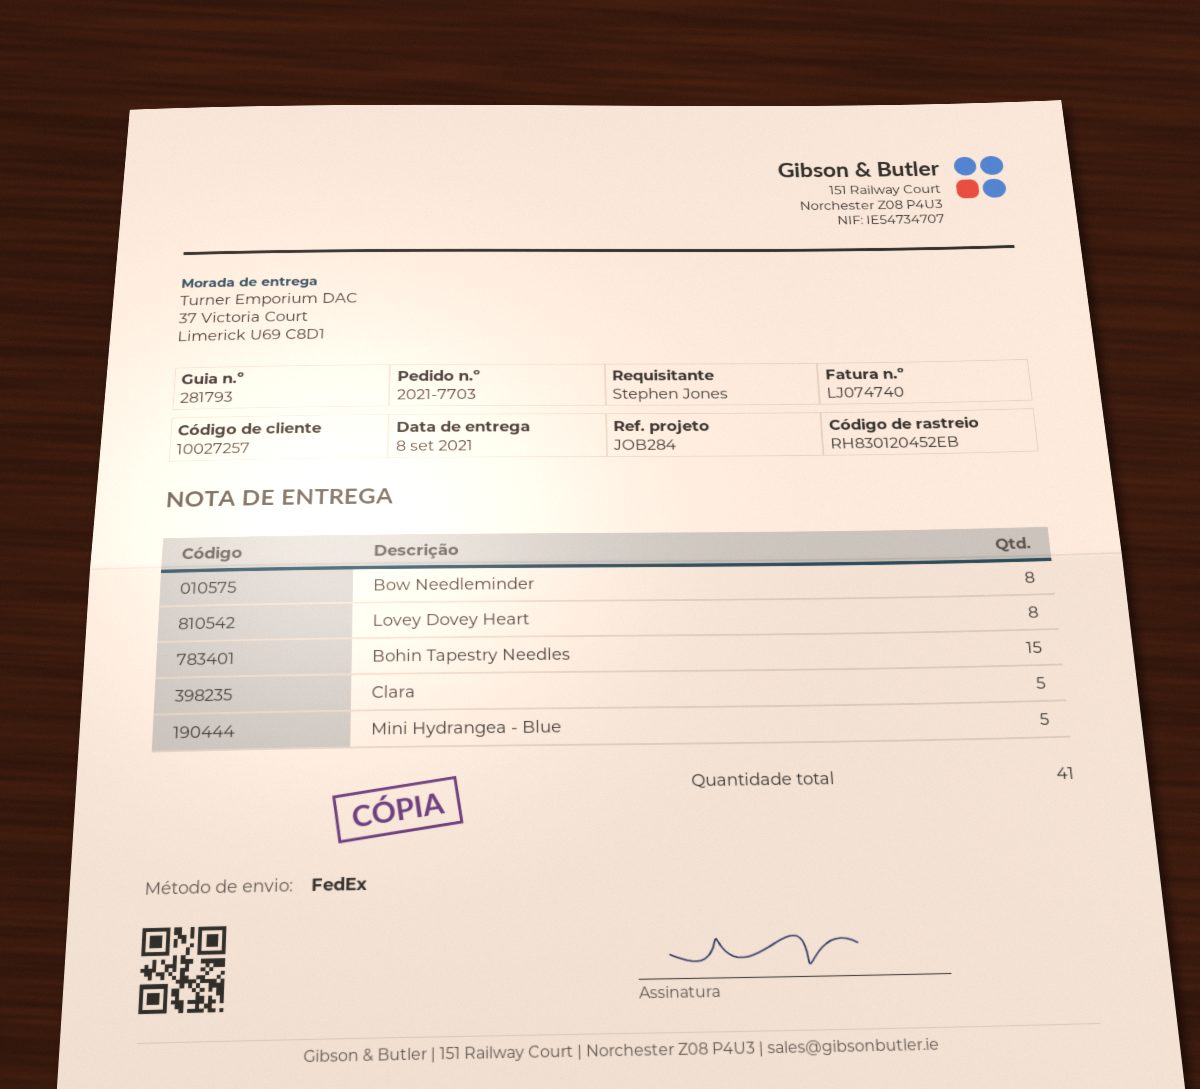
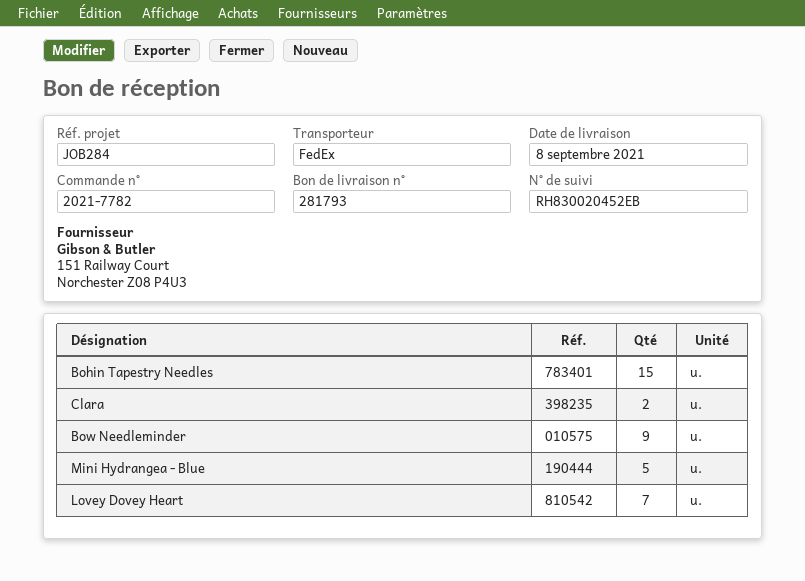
order number: 2021-7703 -> 2021-7782
tracking number: RH830120452EB -> RH830020452EB
Bow Needleminder: 8 -> 9
Lovey Dovey Heart: 8 -> 7
Clara: 5 -> 2

